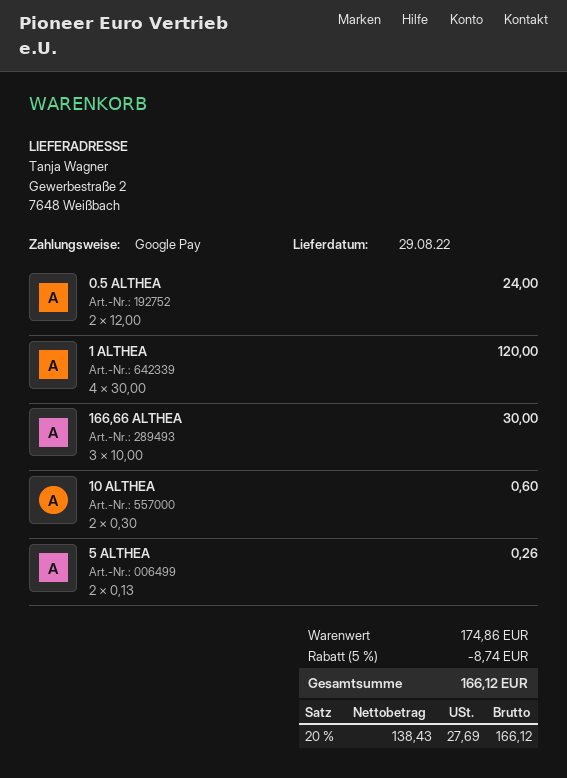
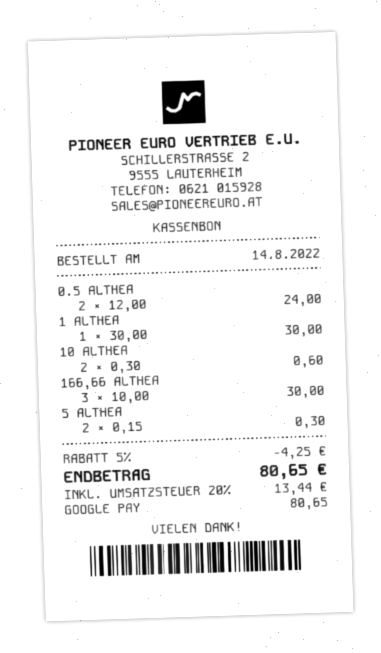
1 ALTHEA: 4 x 30.00 = 120.00 -> 1 x 30.00 = 30.00
5 ALTHEA: 2 x 0.13 = 0.26 -> 2 x 0.15 = 0.30
discount: 5% = 8.74 -> 5% = 4.25
tax: 20% = 27.69 -> 20% = 13.44
total: 166.12 -> 80.65

